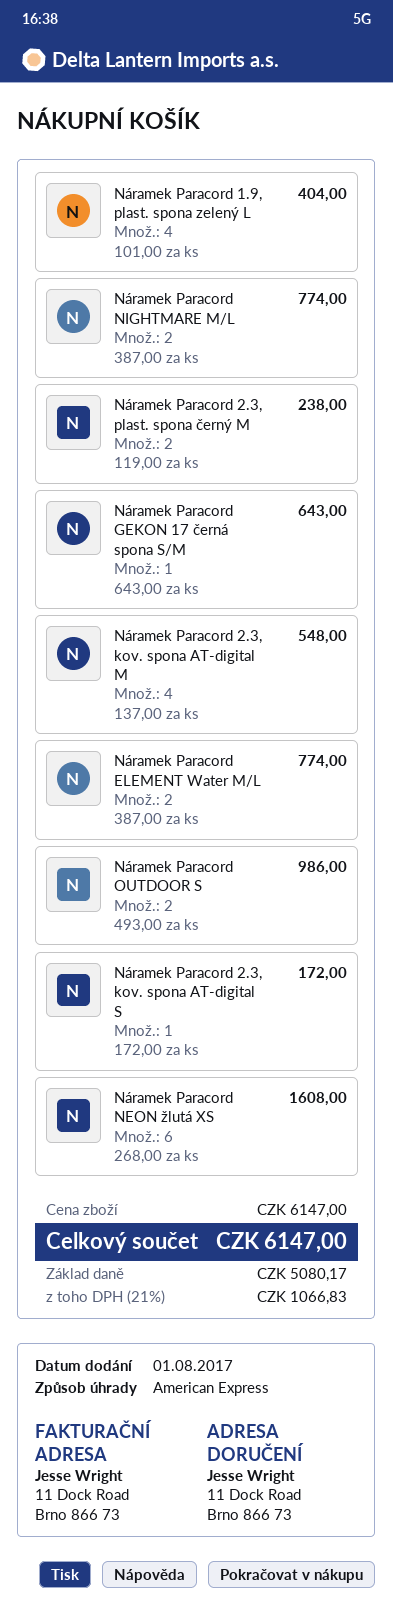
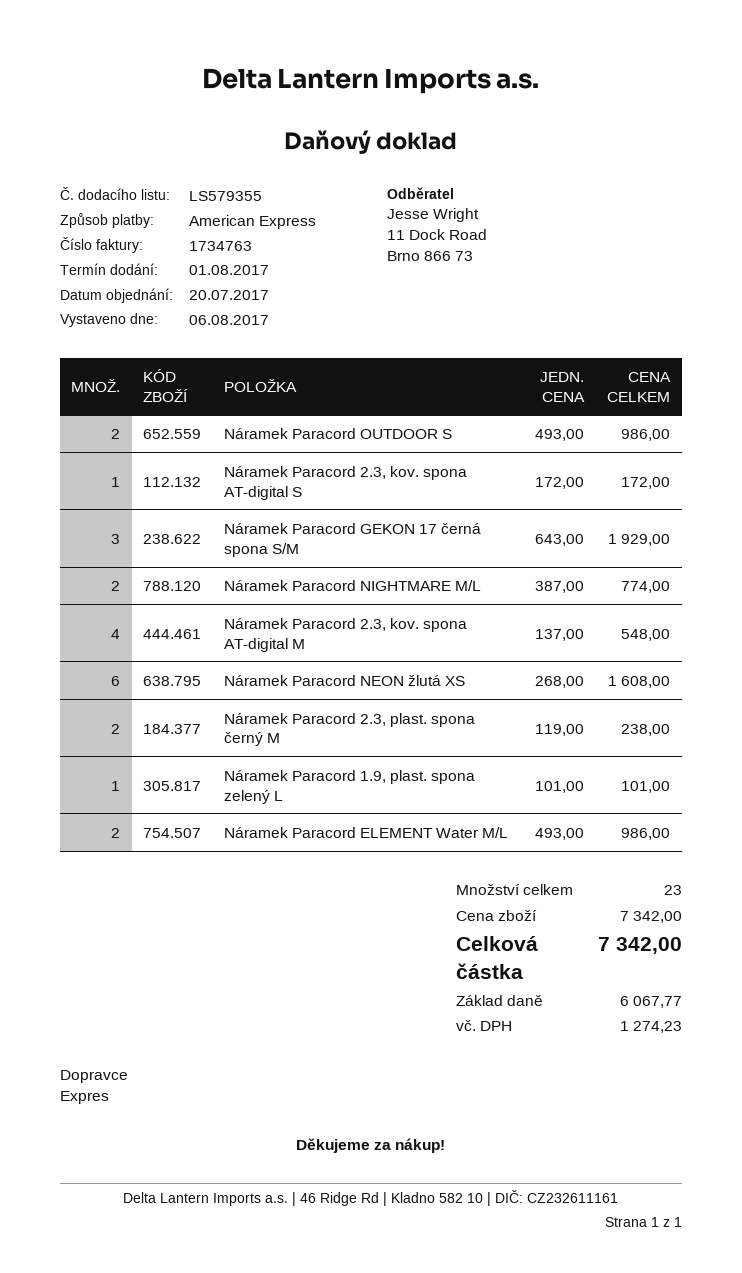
Náramek Paracord 1.9, plast. spona zelený L: 4 x 101.00 = 404.00 -> 1 x 101.00 = 101.00
Náramek Paracord GEKON 17 černá spona S/M: 1 x 643.00 = 643.00 -> 3 x 643.00 = 1929.00
Náramek Paracord ELEMENT Water M/L: 2 x 387.00 = 774.00 -> 2 x 493.00 = 986.00
subtotal: 6147.00 -> 7342.00
net: 5080.17 -> 6067.77
tax: 1066.83 -> 1274.23
total: 6147.00 -> 7342.00

